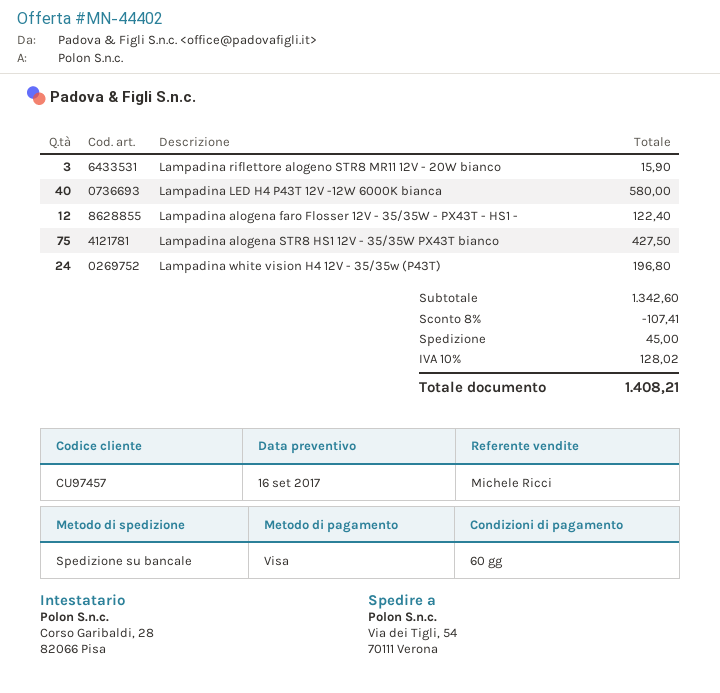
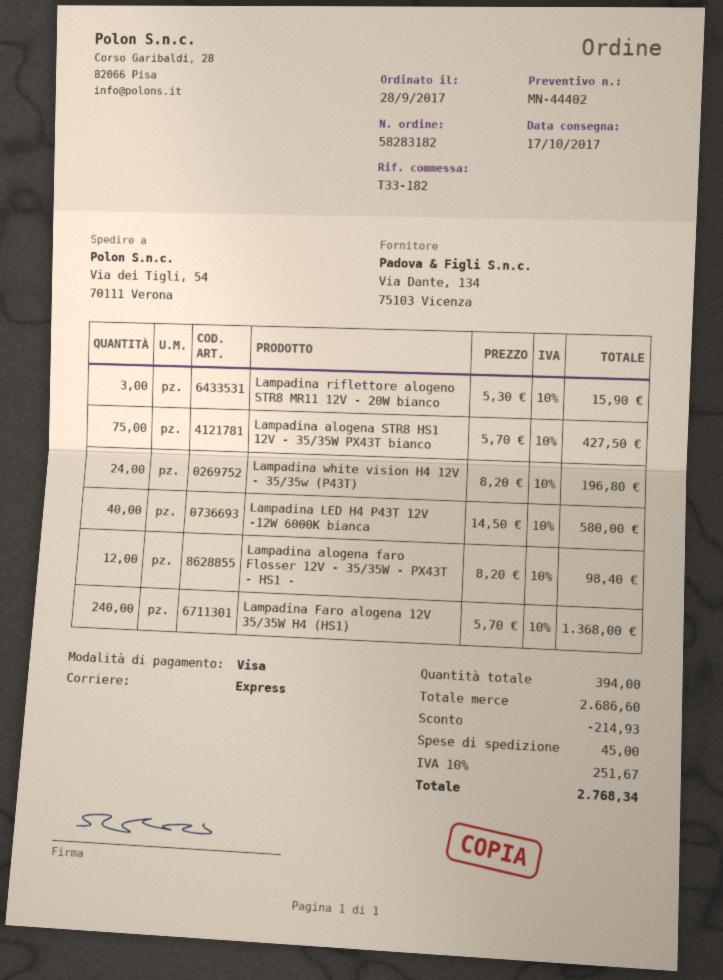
shipping method: pallet freight -> express
Lampadina alogena faro Flosser 12V - 35/35W - PX43T - HS1 -: 12 for 122.40 -> 12 for 98.40
Lampadina Faro alogena 12V 35/35W H4 (HS1): none -> 240 for 1368.00
subtotal: 1342.60 -> 2686.60
discount: 107.41 -> 214.93
tax: 10% = 128.02 -> 10% = 251.67
total: 1408.21 -> 2768.34

